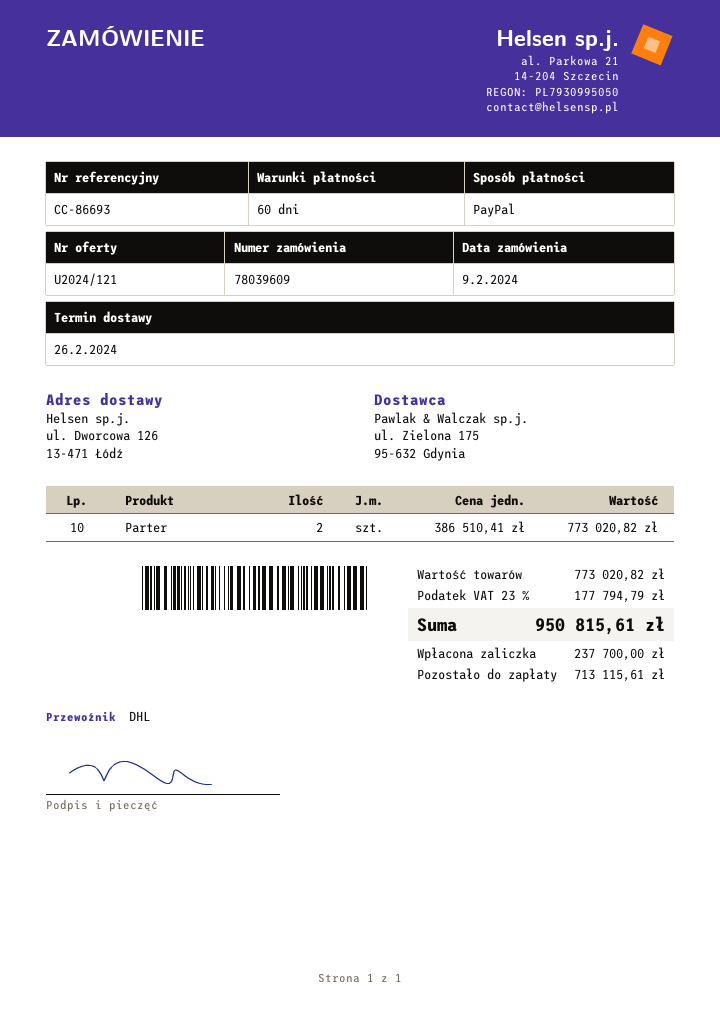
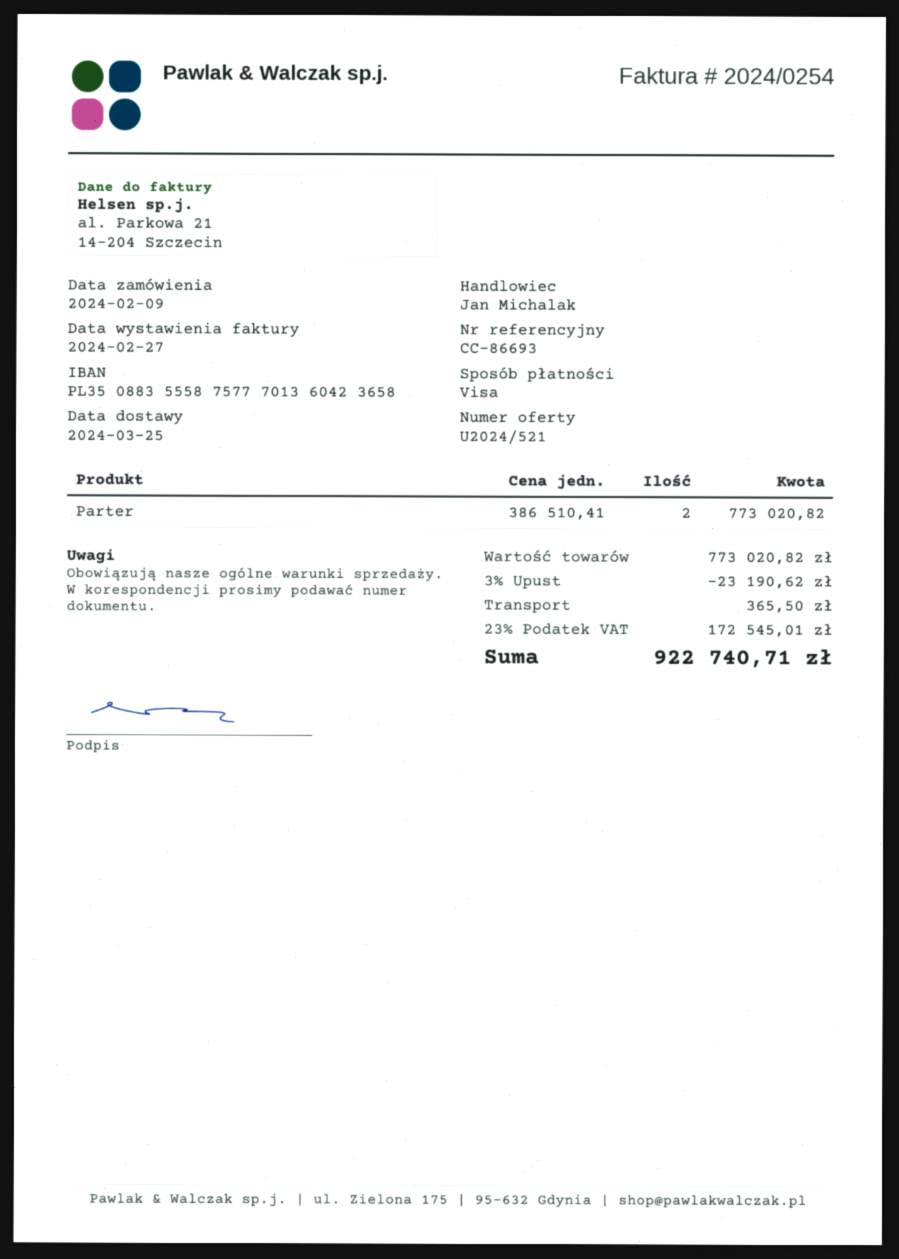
quote number: U2024/121 -> U2024/521
delivery date: 2024-02-26 -> 2024-03-25
payment method: PayPal -> Visa
discount: none -> 3% = 23190.62
shipping: none -> 365.50
tax: 23% = 177794.79 -> 23% = 172545.01
total: 950815.61 -> 922740.71

